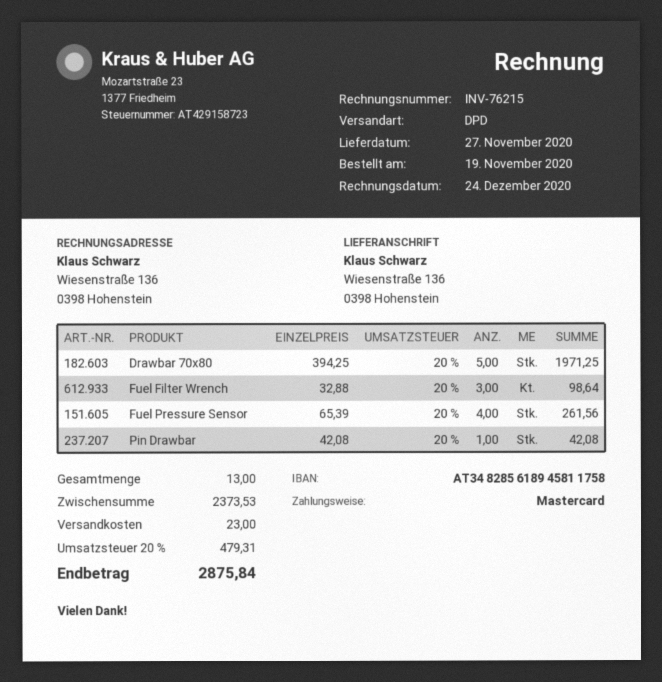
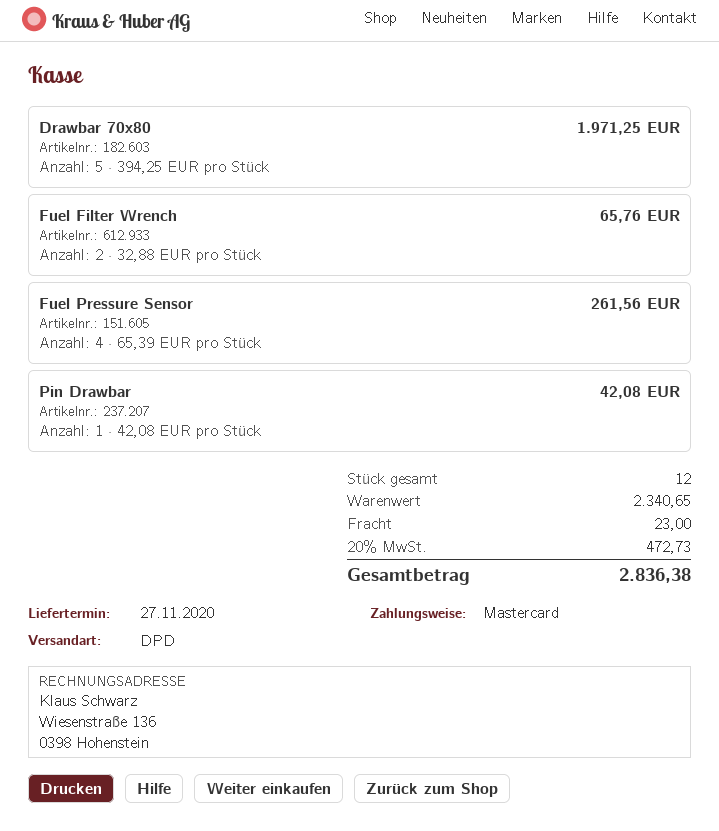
Fuel Filter Wrench: 3 x 32.88 = 98.64 -> 2 x 32.88 = 65.76
total quantity: 13 -> 12
subtotal: 2373.53 -> 2340.65
tax: 20% = 479.31 -> 20% = 472.73
total: 2875.84 -> 2836.38

